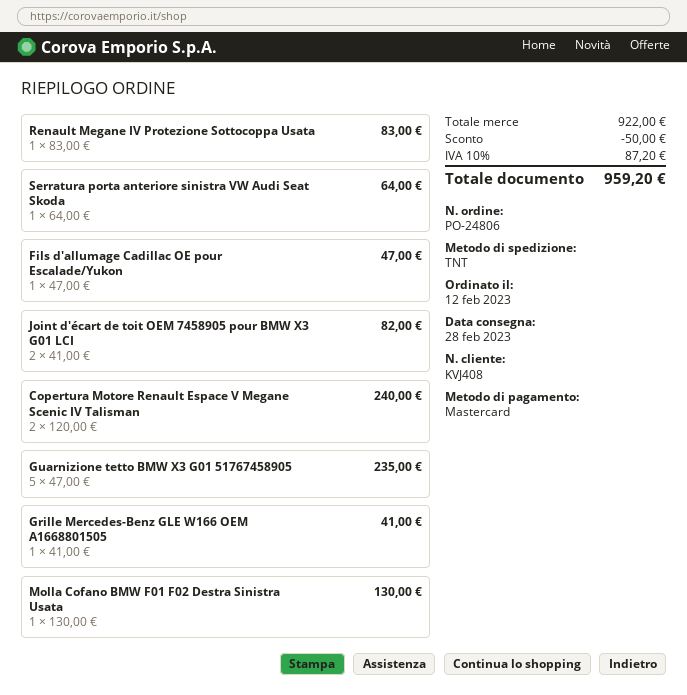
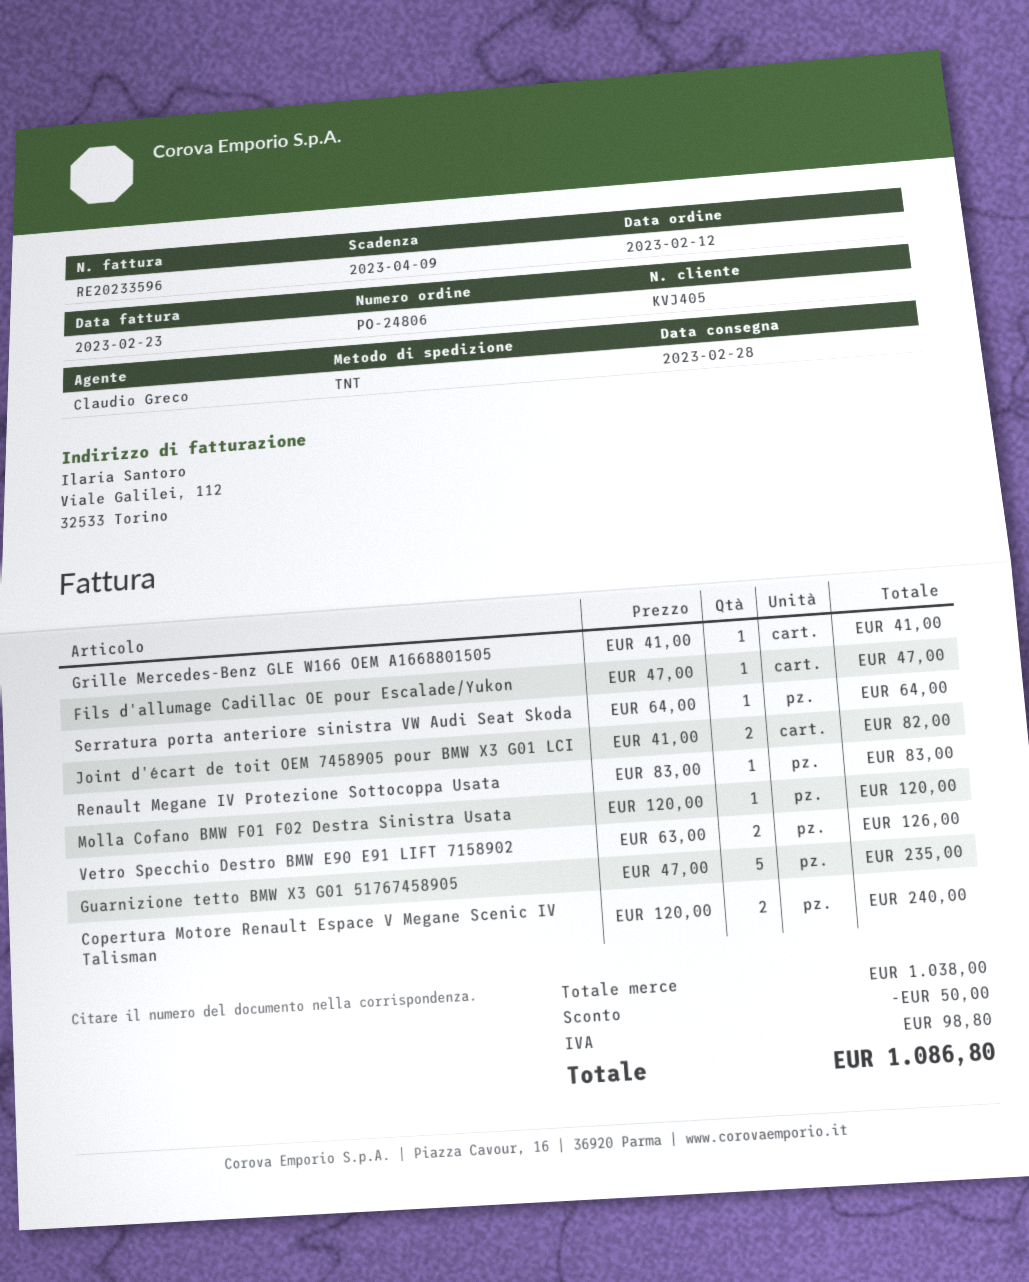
customer number: KVJ408 -> KVJ405
Molla Cofano BMW F01 F02 Destra Sinistra Usata: 1 x 130.00 = 130.00 -> 1 x 120.00 = 120.00
Vetro Specchio Destro BMW E90 E91 LIFT 7158902: none -> 2 x 63.00 = 126.00
subtotal: 922.00 -> 1038.00
tax: 87.20 -> 98.80
total: 959.20 -> 1086.80

